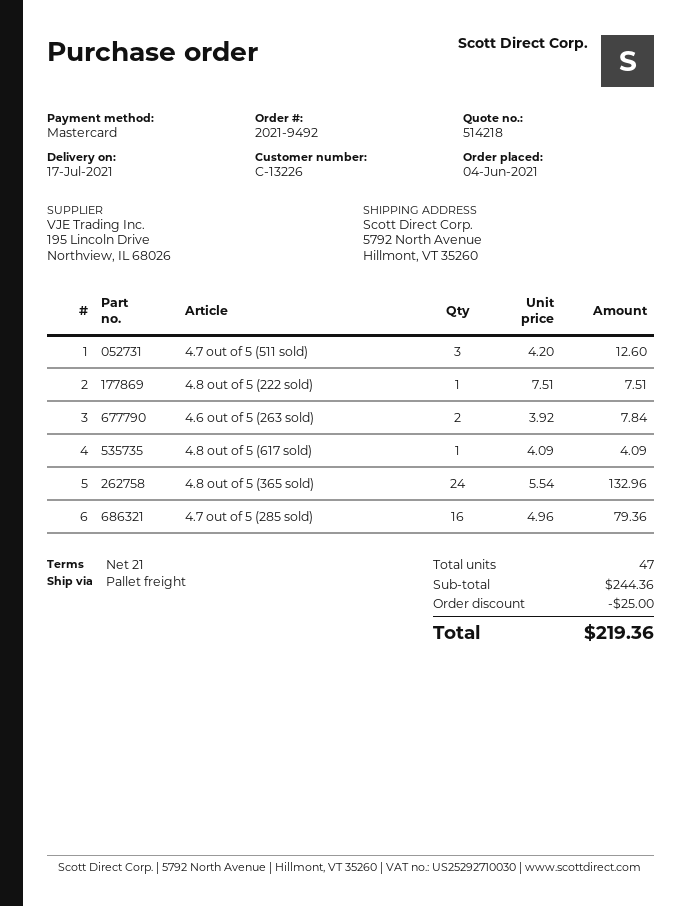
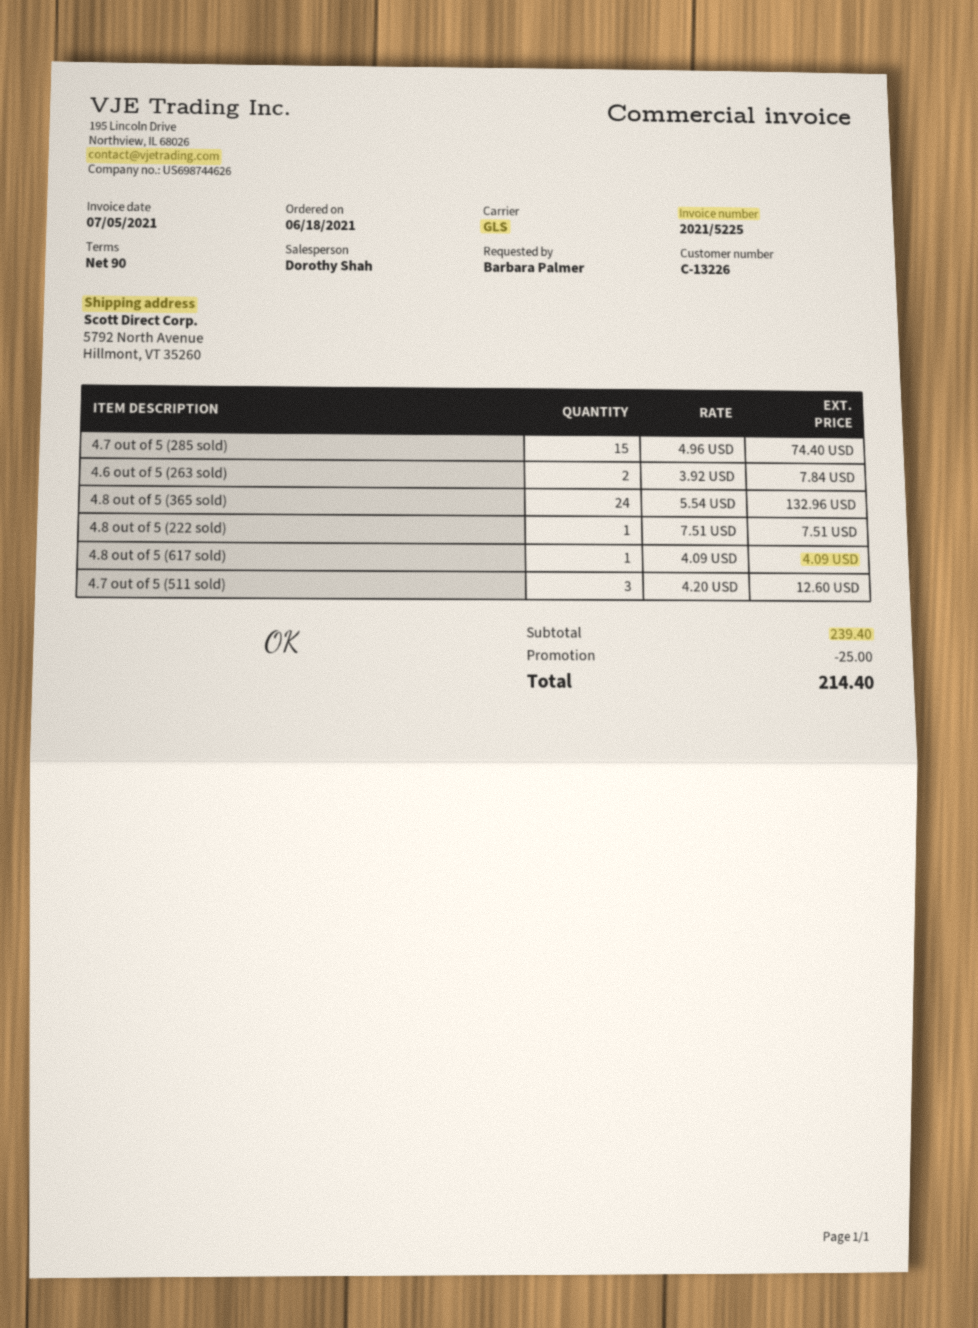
order date: 2021-06-04 -> 2021-06-18
payment terms: 21 days -> 90 days
shipping method: pallet freight -> GLS
4.7 out of 5 (285 sold): 16 x 4.96 = 79.36 -> 15 x 4.96 = 74.40
subtotal: 244.36 -> 239.40
total: 219.36 -> 214.40

